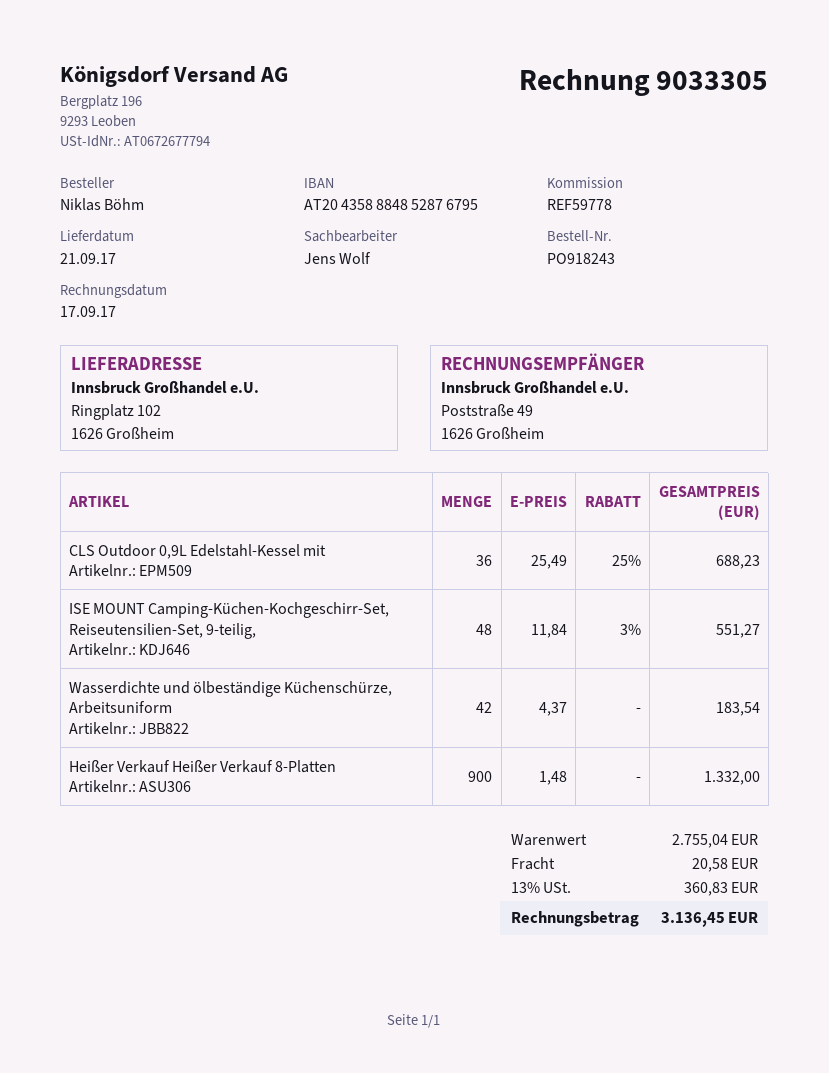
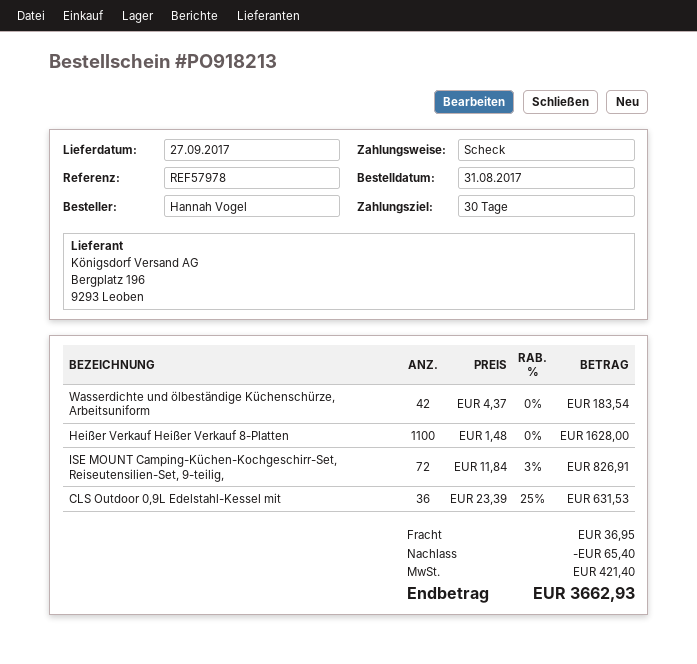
order number: PO918243 -> PO918213
delivery date: 2017-09-21 -> 2017-09-27
reference: REF59778 -> REF57978
ordered by: Niklas Böhm -> Hannah Vogel
CLS Outdoor 0,9L Edelstahl-Kessel mit: 36 x 25.49 - 25% = 688.23 -> 36 x 23.39 - 25% = 631.53
ISE MOUNT Camping-Küchen-Kochgeschirr-Set, Reiseutensilien-Set, 9-teilig,: 48 x 11.84 - 3% = 551.27 -> 72 x 11.84 - 3% = 826.91
Heißer Verkauf Heißer Verkauf 8-Platten: 900 x 1.48 = 1332.00 -> 1100 x 1.48 = 1628.00
discount: none -> 65.40
shipping: 20.58 -> 36.95
tax: 360.83 -> 421.40
total: 3136.45 -> 3662.93

